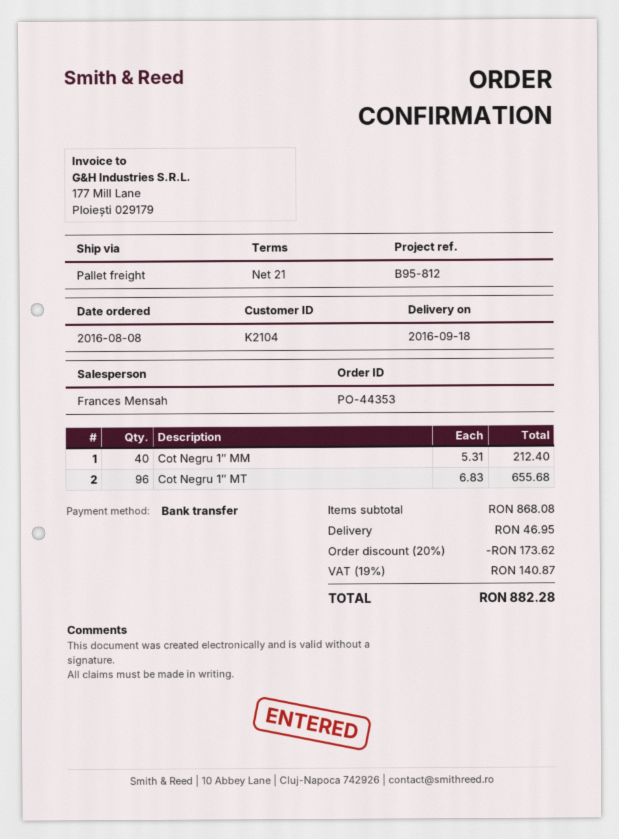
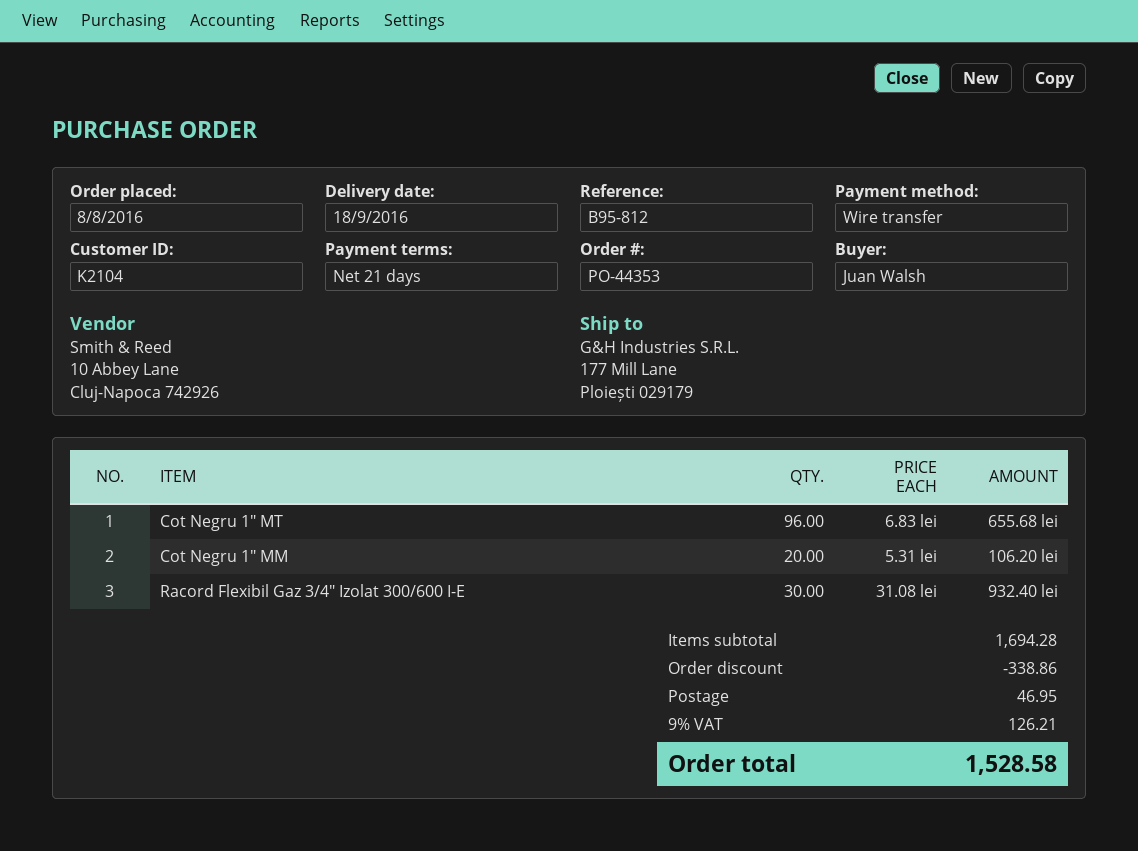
Cot Negru 1″ MM: 40 x 5.31 = 212.40 -> 20 x 5.31 = 106.20
Racord Flexibil Gaz 3/4″ Izolat 300/600 I-E: none -> 30 x 31.08 = 932.40
subtotal: 868.08 -> 1694.28
discount: 173.62 -> 338.86
tax: 19% = 140.87 -> 9% = 126.21
total: 882.28 -> 1528.58

